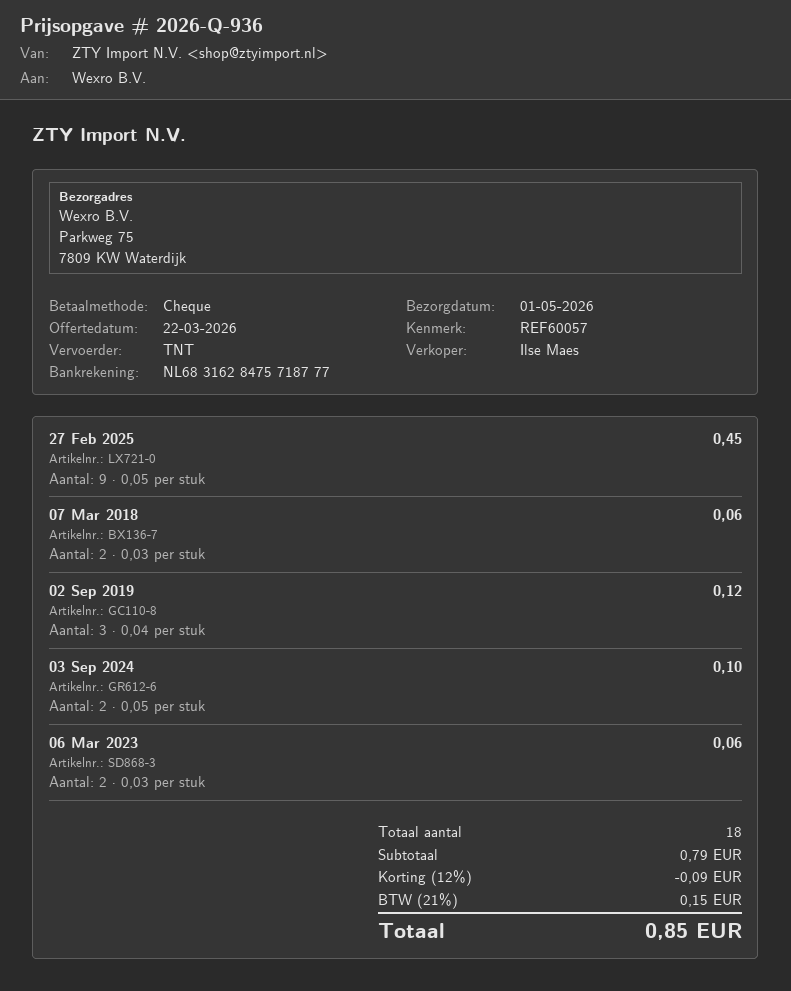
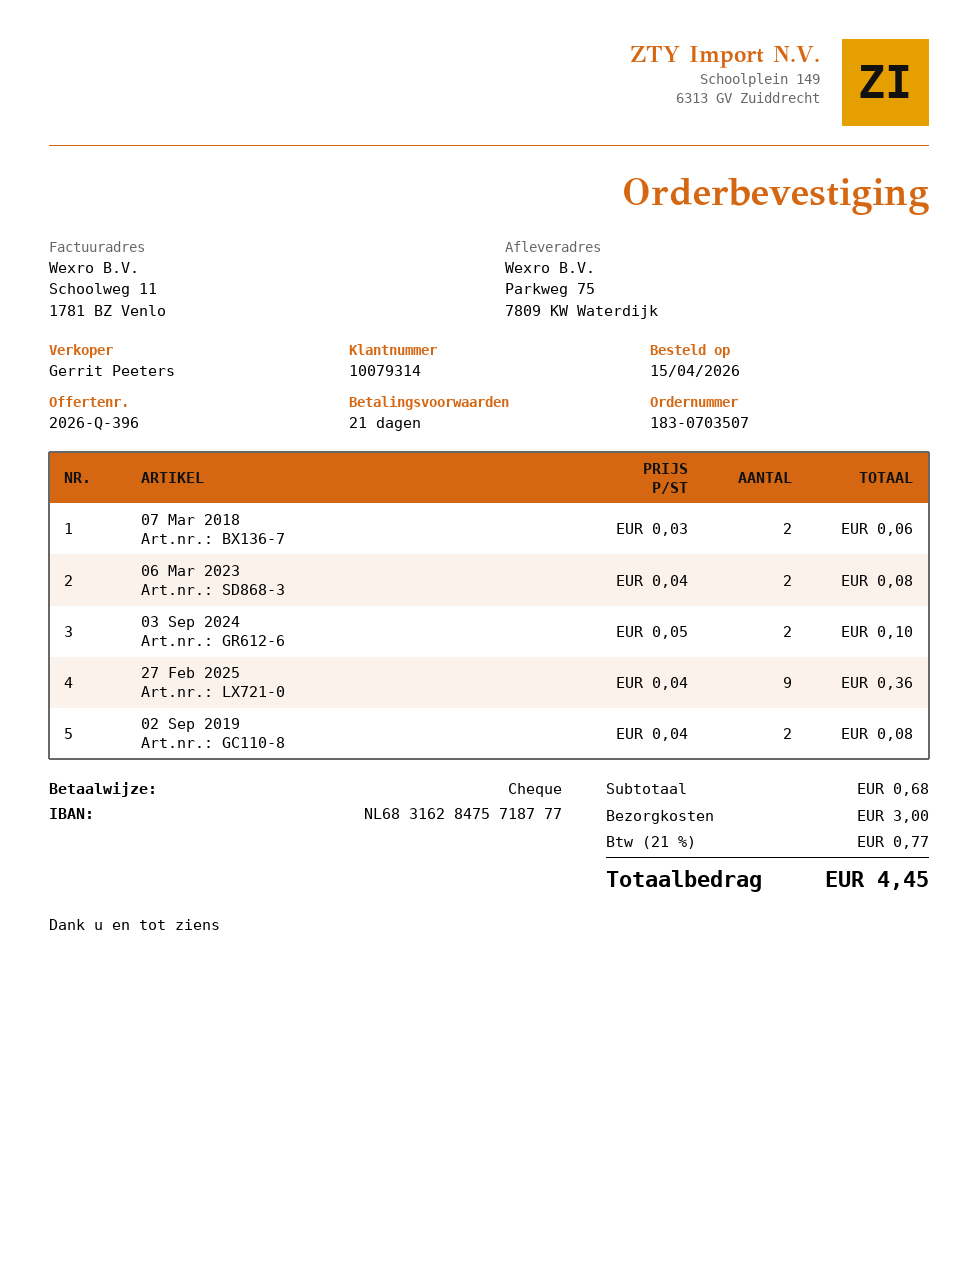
quote number: 2026-Q-936 -> 2026-Q-396
sales rep: Ilse Maes -> Gerrit Peeters
27 Feb 2025: 9 x 0.05 = 0.45 -> 9 x 0.04 = 0.36
02 Sep 2019: 3 x 0.04 = 0.12 -> 2 x 0.04 = 0.08
06 Mar 2023: 2 x 0.03 = 0.06 -> 2 x 0.04 = 0.08
subtotal: 0.79 -> 0.68
discount: 12% = 0.09 -> none
shipping: none -> 3.00
tax: 21% = 0.15 -> 21% = 0.77
total: 0.85 -> 4.45

